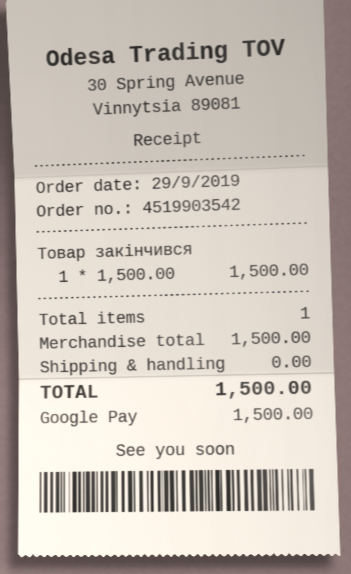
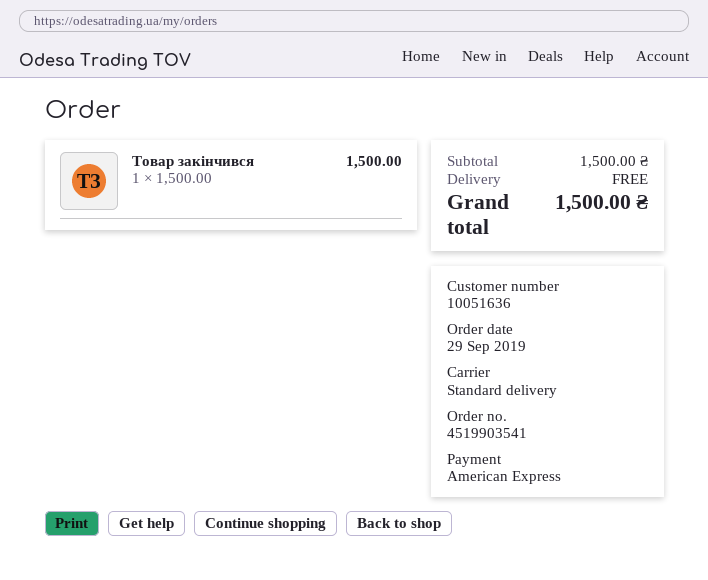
order number: 4519903542 -> 4519903541
payment method: Google Pay -> American Express

